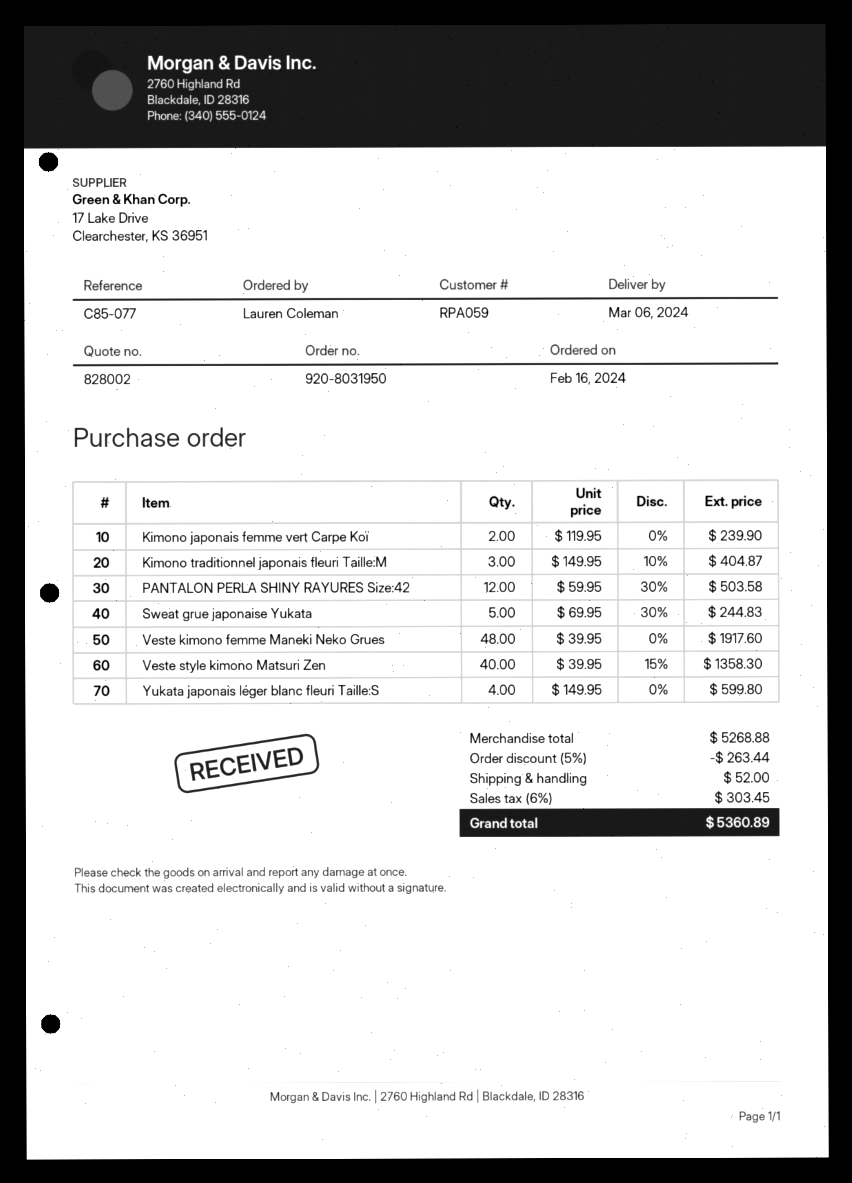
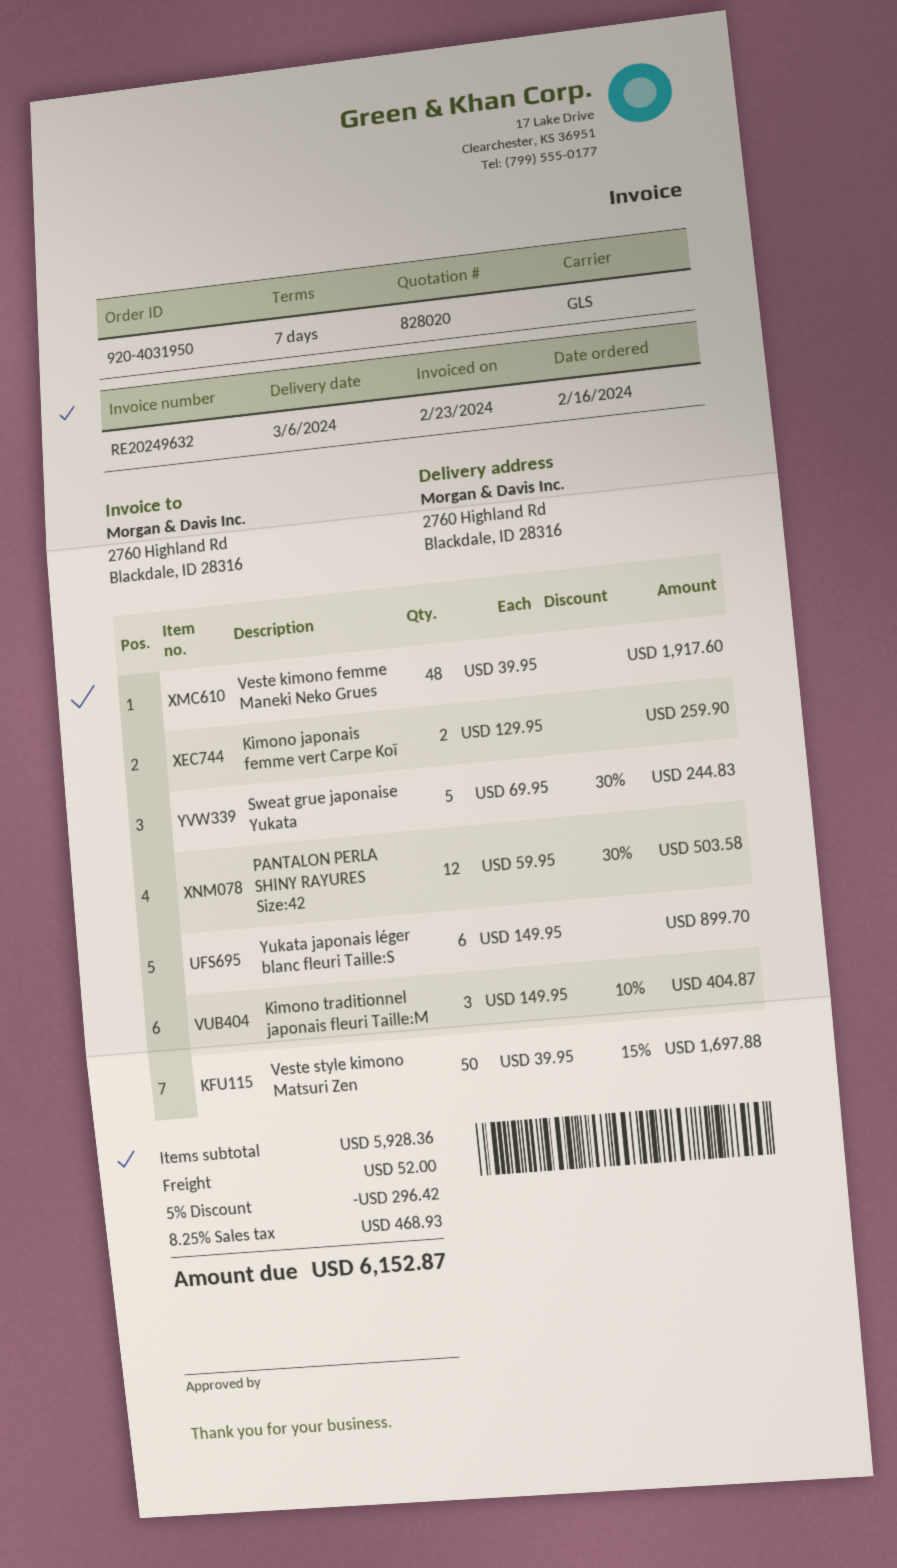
quote number: 828002 -> 828020
order number: 920-8031950 -> 920-4031950
Kimono japonais femme vert Carpe Koï: 2 x 119.95 = 239.90 -> 2 x 129.95 = 259.90
Veste style kimono Matsuri Zen: 40 x 39.95 - 15% = 1358.30 -> 50 x 39.95 - 15% = 1697.88
Yukata japonais léger blanc fleuri Taille:S: 4 x 149.95 = 599.80 -> 6 x 149.95 = 899.70
subtotal: 5268.88 -> 5928.36
discount: 5% = 263.44 -> 5% = 296.42
tax: 6% = 303.45 -> 8.25% = 468.93
total: 5360.89 -> 6152.87

